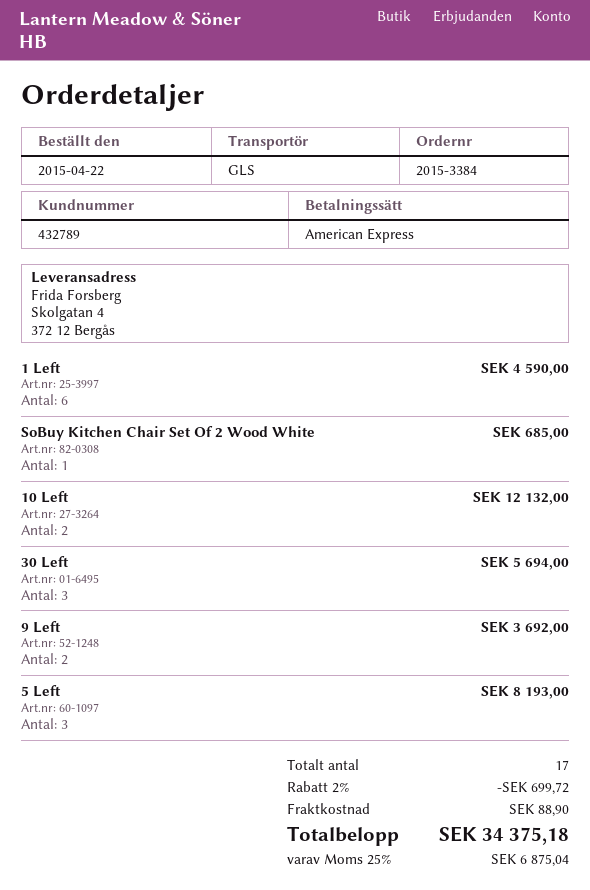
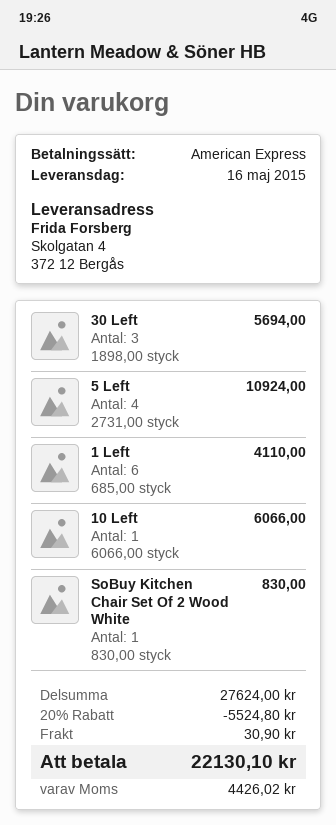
1 Left: 6 for 4590.00 -> 6 for 4110.00
SoBuy Kitchen Chair Set Of 2 Wood White: 1 for 685.00 -> 1 for 830.00
10 Left: 2 for 12132.00 -> 1 for 6066.00
9 Left: 2 for 3692.00 -> none
5 Left: 3 for 8193.00 -> 4 for 10924.00
discount: 2% = 699.72 -> 20% = 5524.80
shipping: 88.90 -> 30.90
tax: 6875.04 -> 4426.02
total: 34375.18 -> 22130.10

